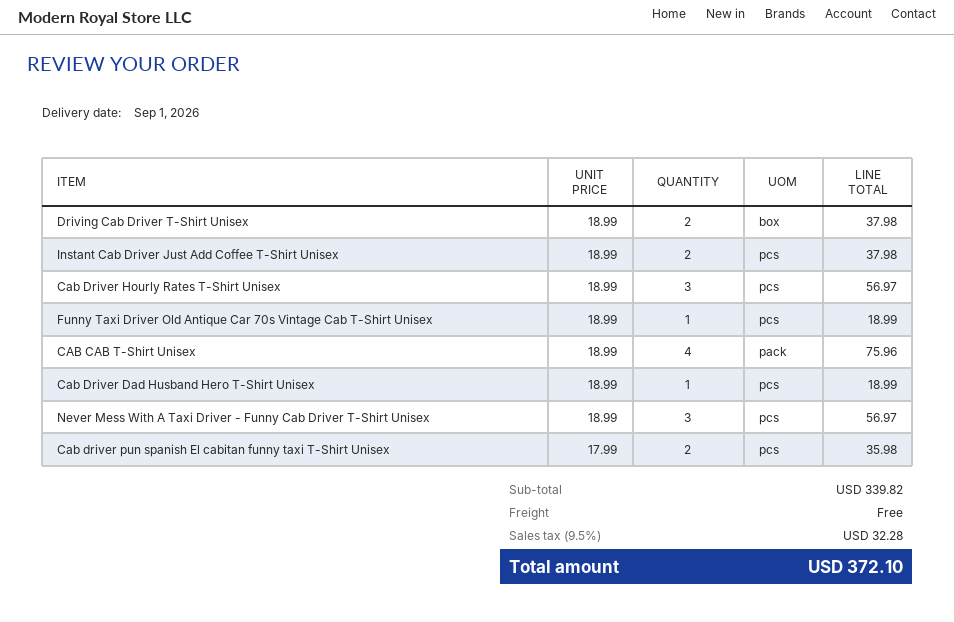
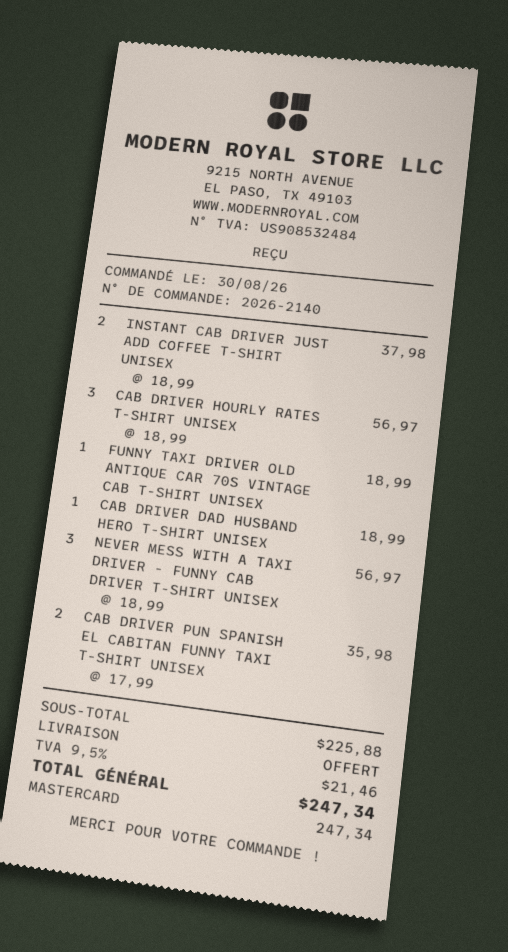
Driving Cab Driver T-Shirt Unisex: 2 x 18.99 = 37.98 -> none
CAB CAB T-Shirt Unisex: 4 x 18.99 = 75.96 -> none
subtotal: 339.82 -> 225.88
tax: 9.5% = 32.28 -> 9.5% = 21.46
total: 372.10 -> 247.34

